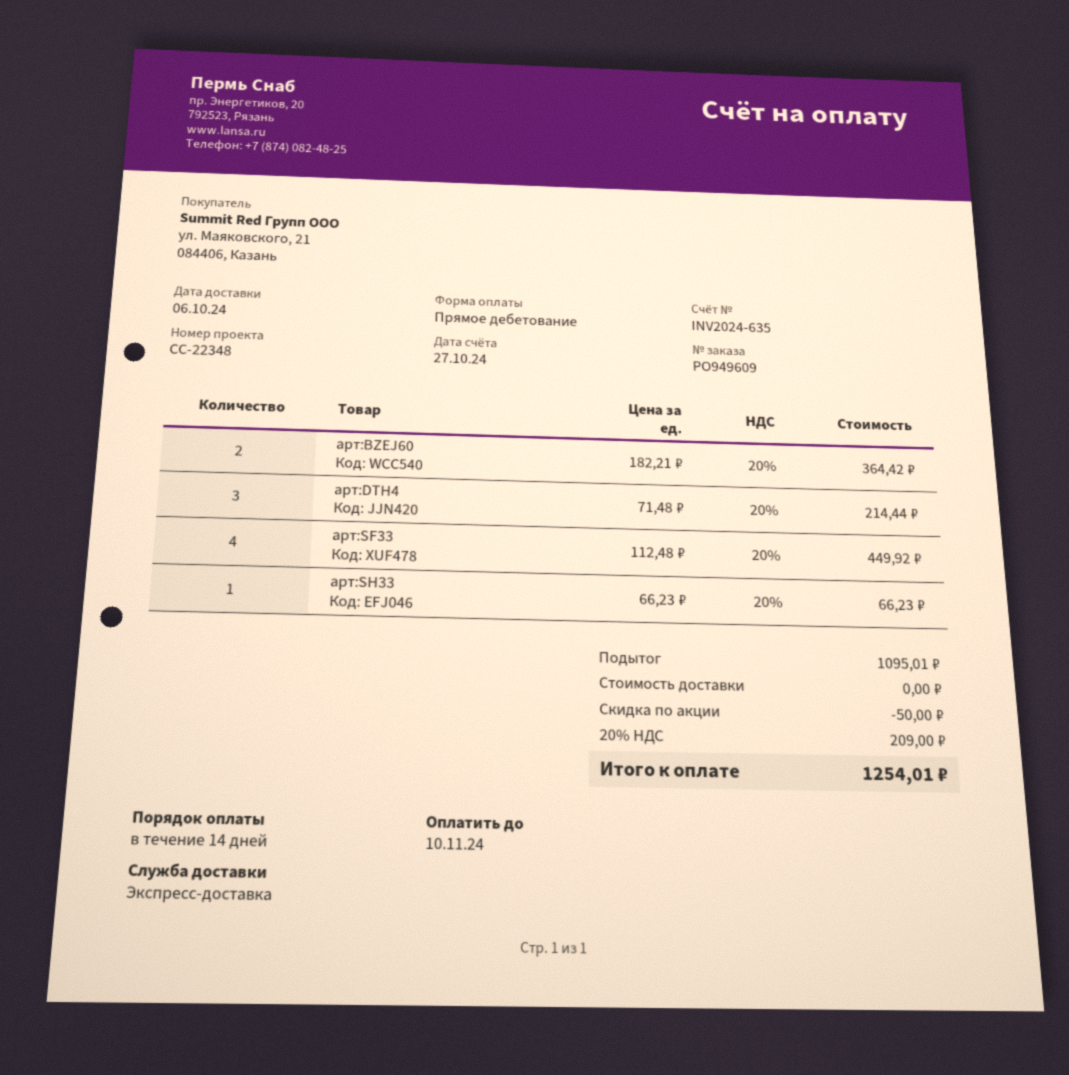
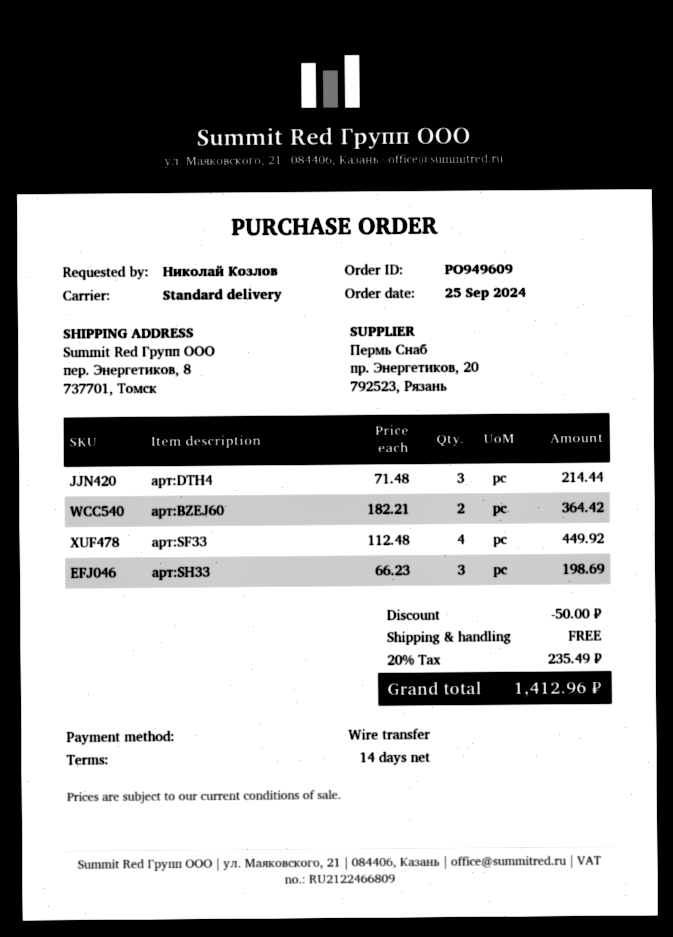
payment method: direct debit -> bank transfer
shipping method: express -> standard
арт:SH33: 1 x 66.23 = 66.23 -> 3 x 66.23 = 198.69
tax: 20% = 209.00 -> 20% = 235.49
total: 1254.01 -> 1412.96

